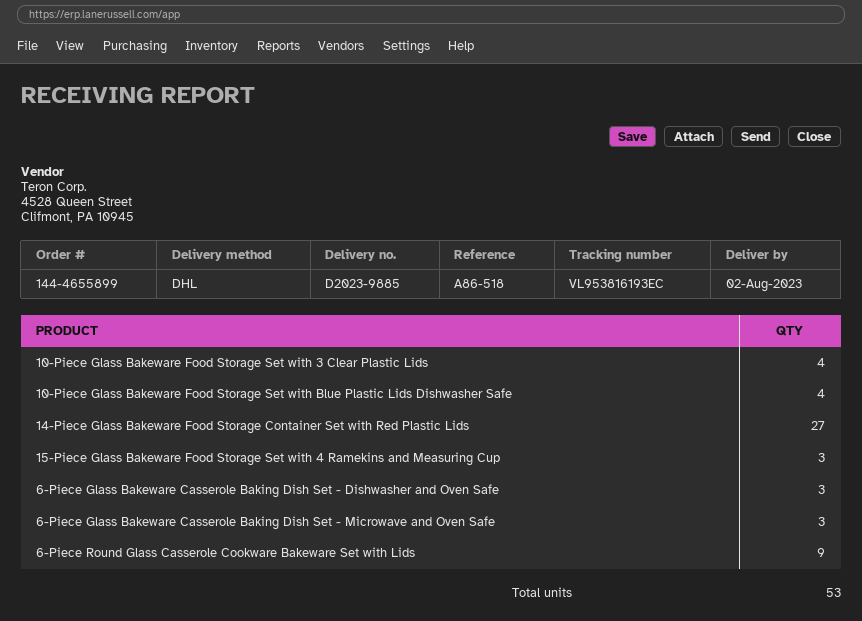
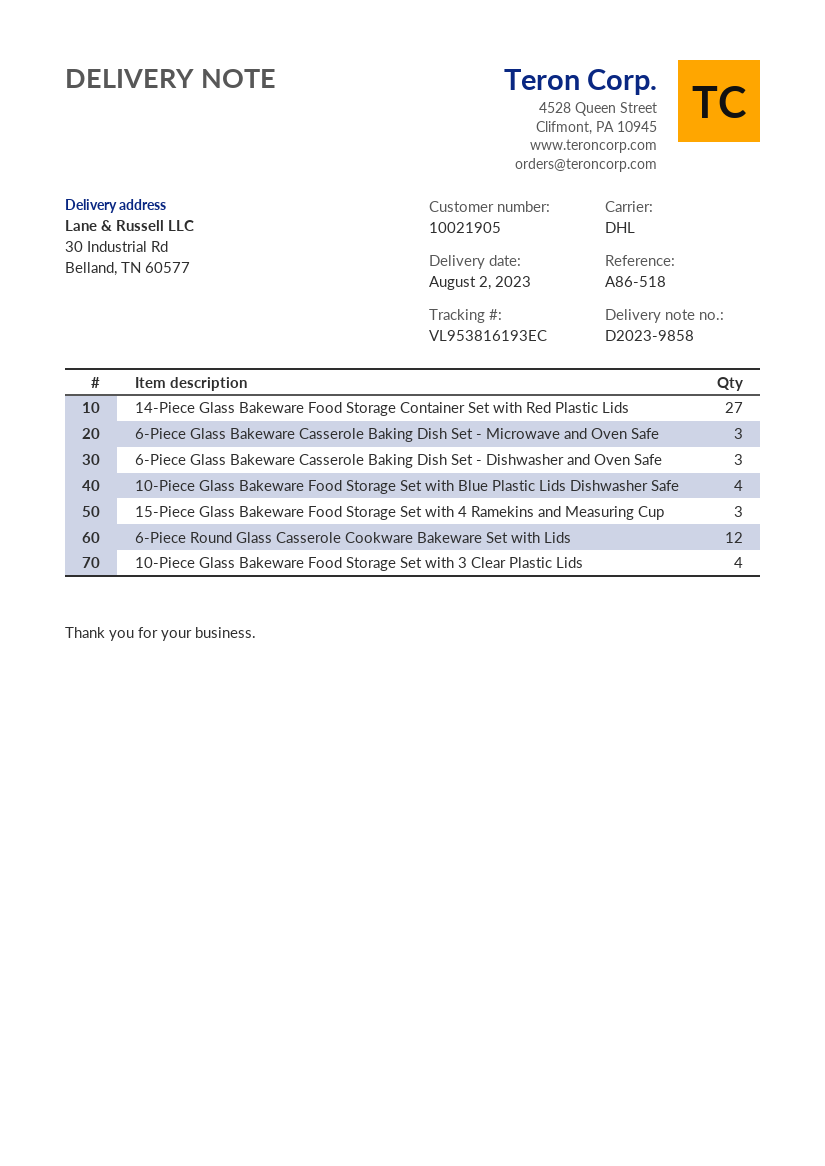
delivery note number: D2023-9885 -> D2023-9858
6-Piece Round Glass Casserole Cookware Bakeware Set with Lids: 9 -> 12

